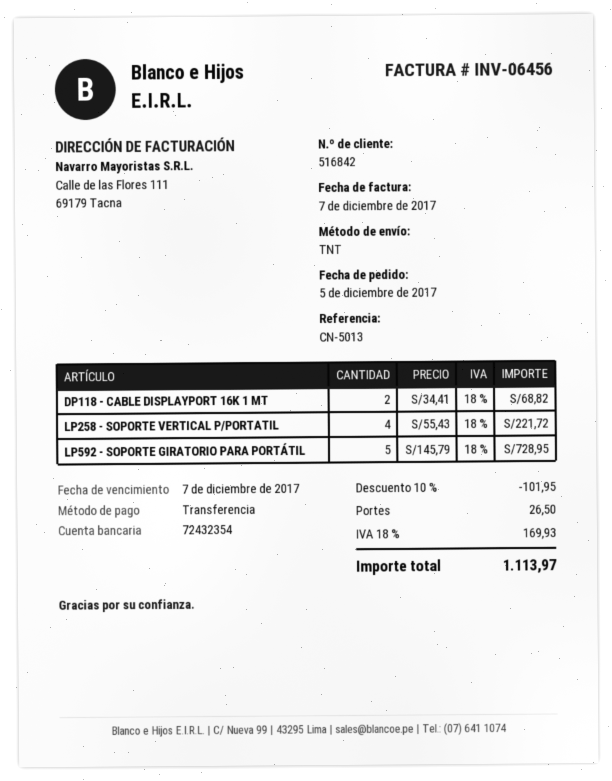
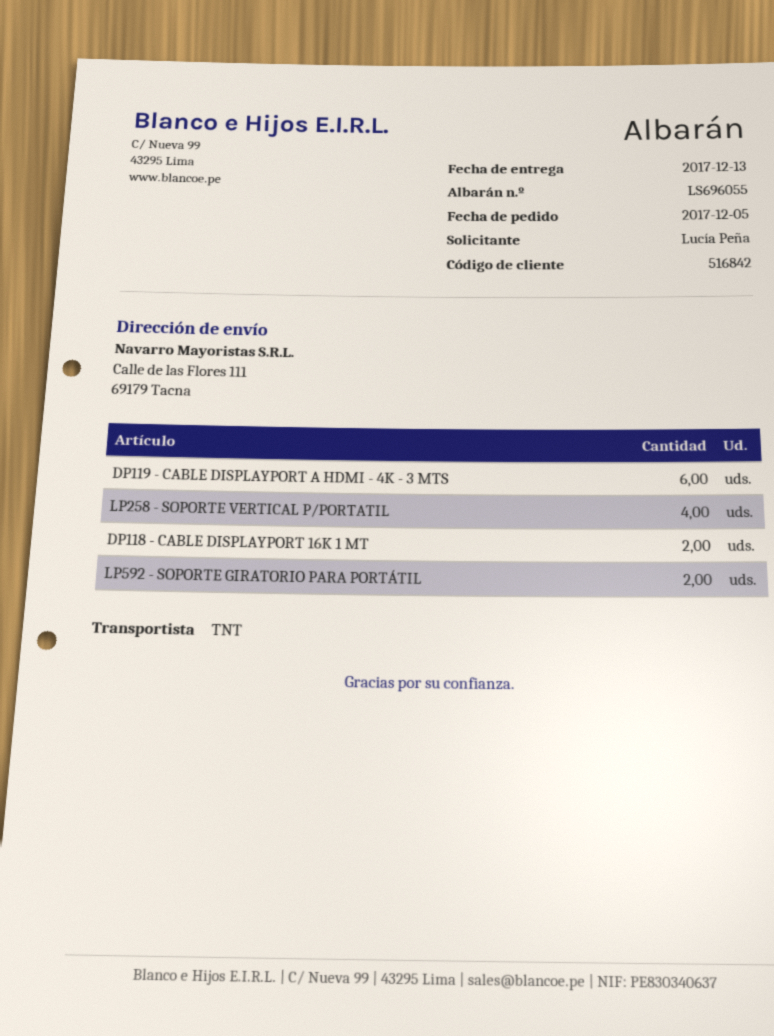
LP592 - SOPORTE GIRATORIO PARA PORTÁTIL: 5 -> 2
DP119 - CABLE DISPLAYPORT A HDMI - 4K - 3 MTS: none -> 6

